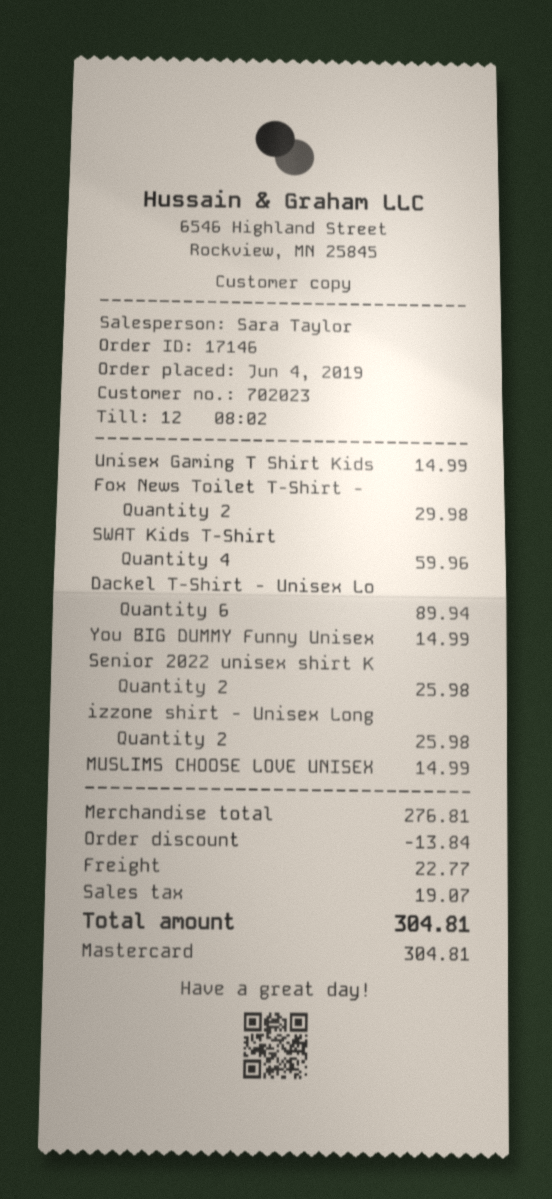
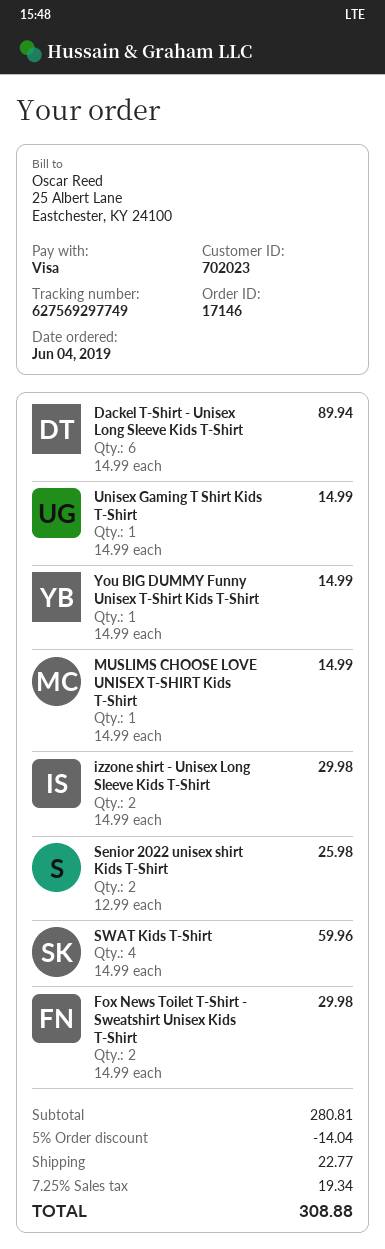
payment method: Mastercard -> Visa
izzone shirt - Unisex Long: 2 for 25.98 -> 2 for 29.98
subtotal: 276.81 -> 280.81
discount: 13.84 -> 14.04
tax: 19.07 -> 19.34
total: 304.81 -> 308.88

